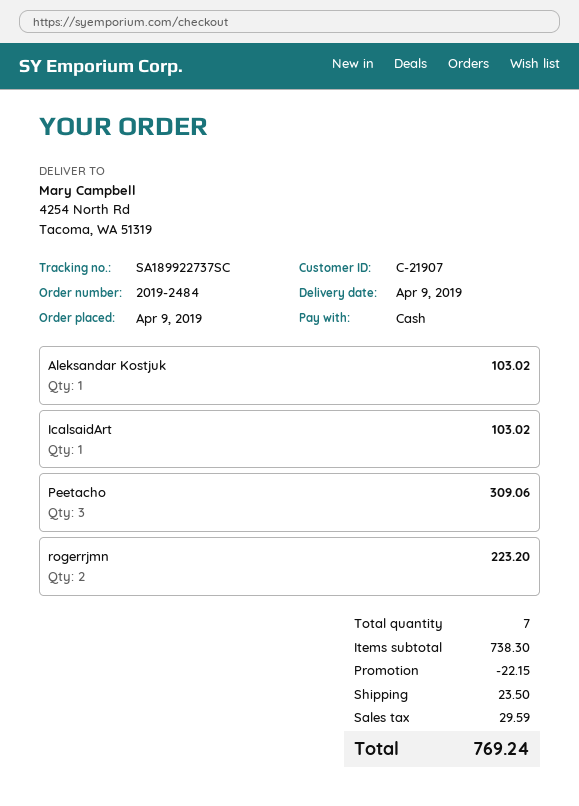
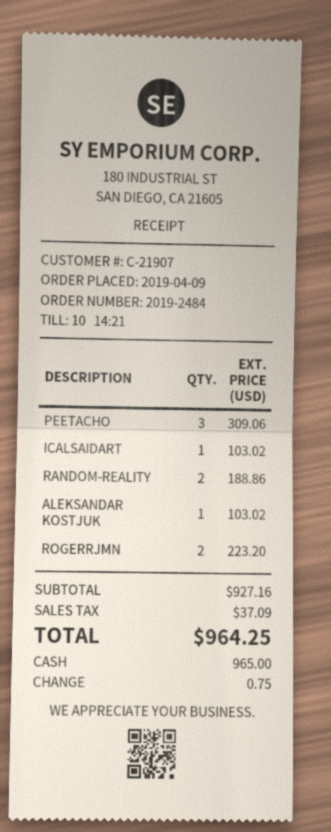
RANDOM-REALITY: none -> 2 for 188.86
subtotal: 738.30 -> 927.16
discount: 22.15 -> none
shipping: 23.50 -> none
tax: 29.59 -> 37.09
total: 769.24 -> 964.25

